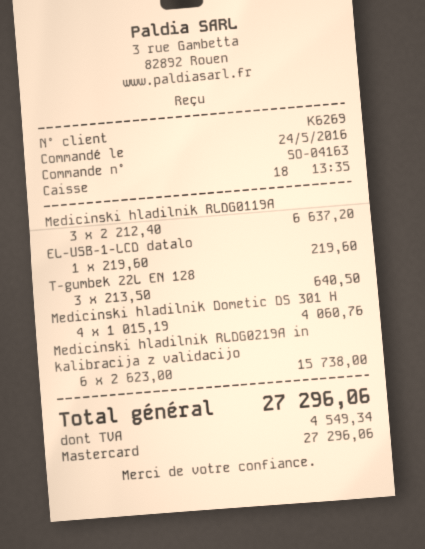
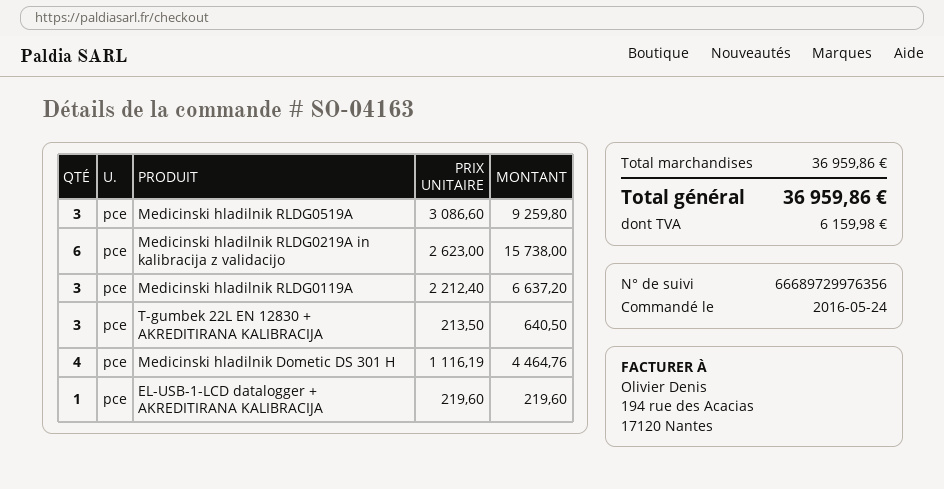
Medicinski hladilnik Dometic DS 301 H: 4 x 1015.19 = 4060.76 -> 4 x 1116.19 = 4464.76
Medicinski hladilnik RLDG0519A: none -> 3 x 3086.60 = 9259.80
tax: 4549.34 -> 6159.98
total: 27296.06 -> 36959.86

